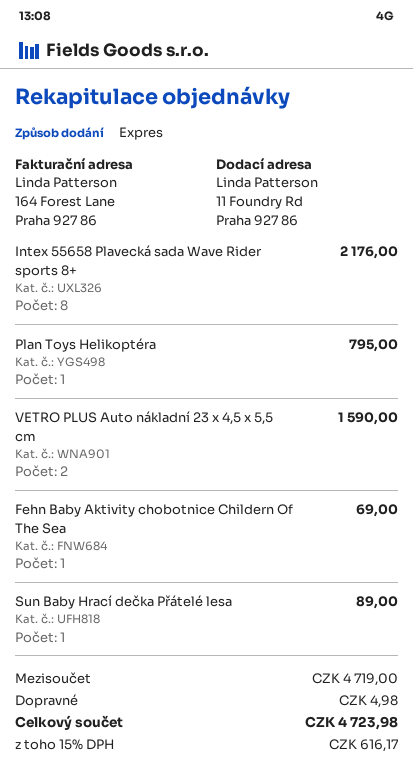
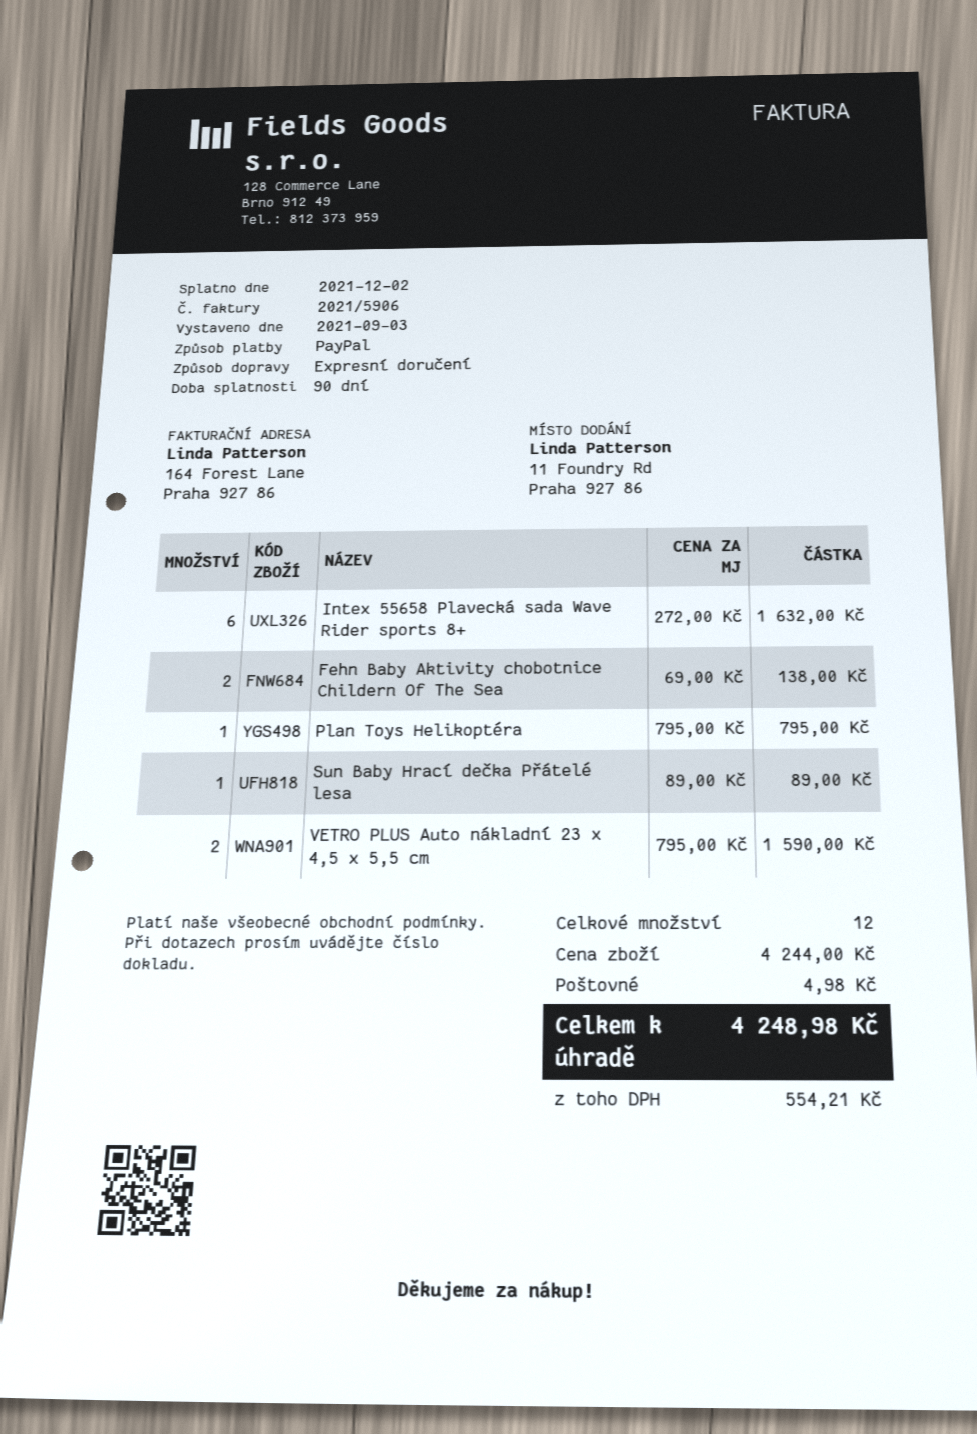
Intex 55658 Plavecká sada Wave Rider sports 8+: 8 for 2176.00 -> 6 for 1632.00
Fehn Baby Aktivity chobotnice Childern Of The Sea: 1 for 69.00 -> 2 for 138.00
subtotal: 4719.00 -> 4244.00
tax: 616.17 -> 554.21
total: 4723.98 -> 4248.98

